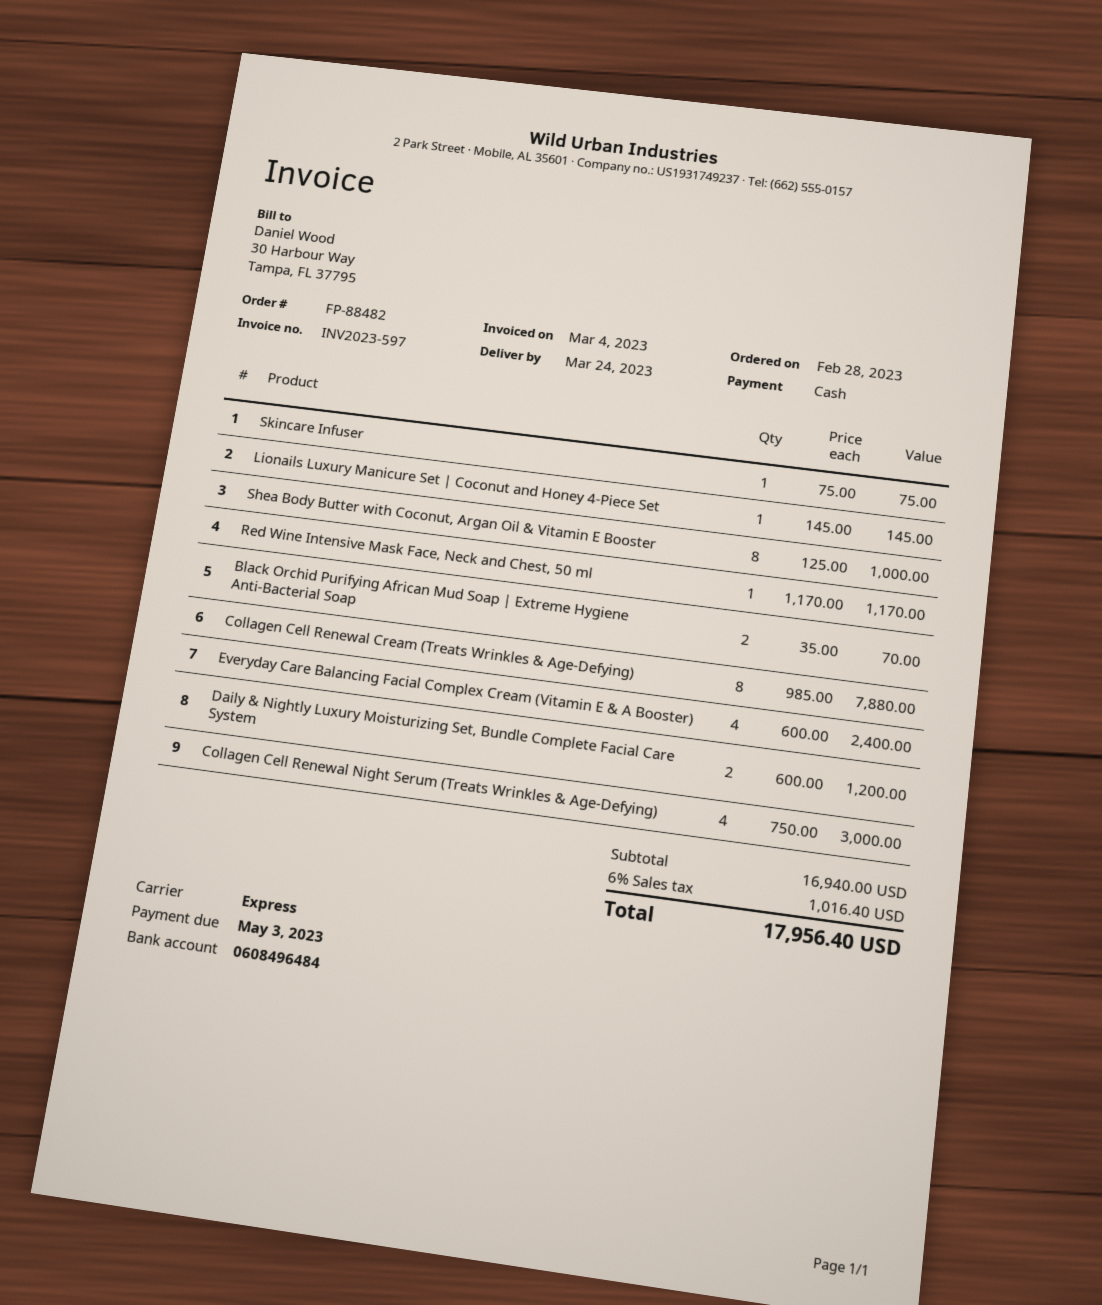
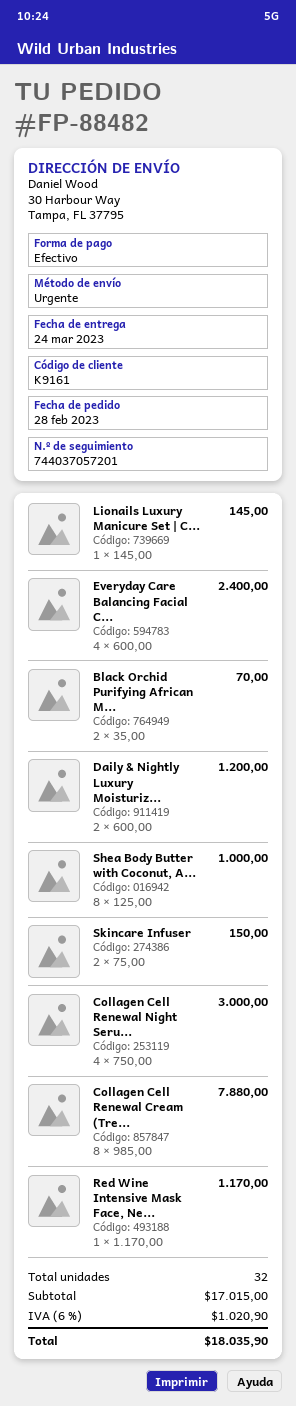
Skincare Infuser: 1 x 75.00 = 75.00 -> 2 x 75.00 = 150.00
subtotal: 16940.00 -> 17015.00
tax: 6% = 1016.40 -> 6% = 1020.90
total: 17956.40 -> 18035.90

